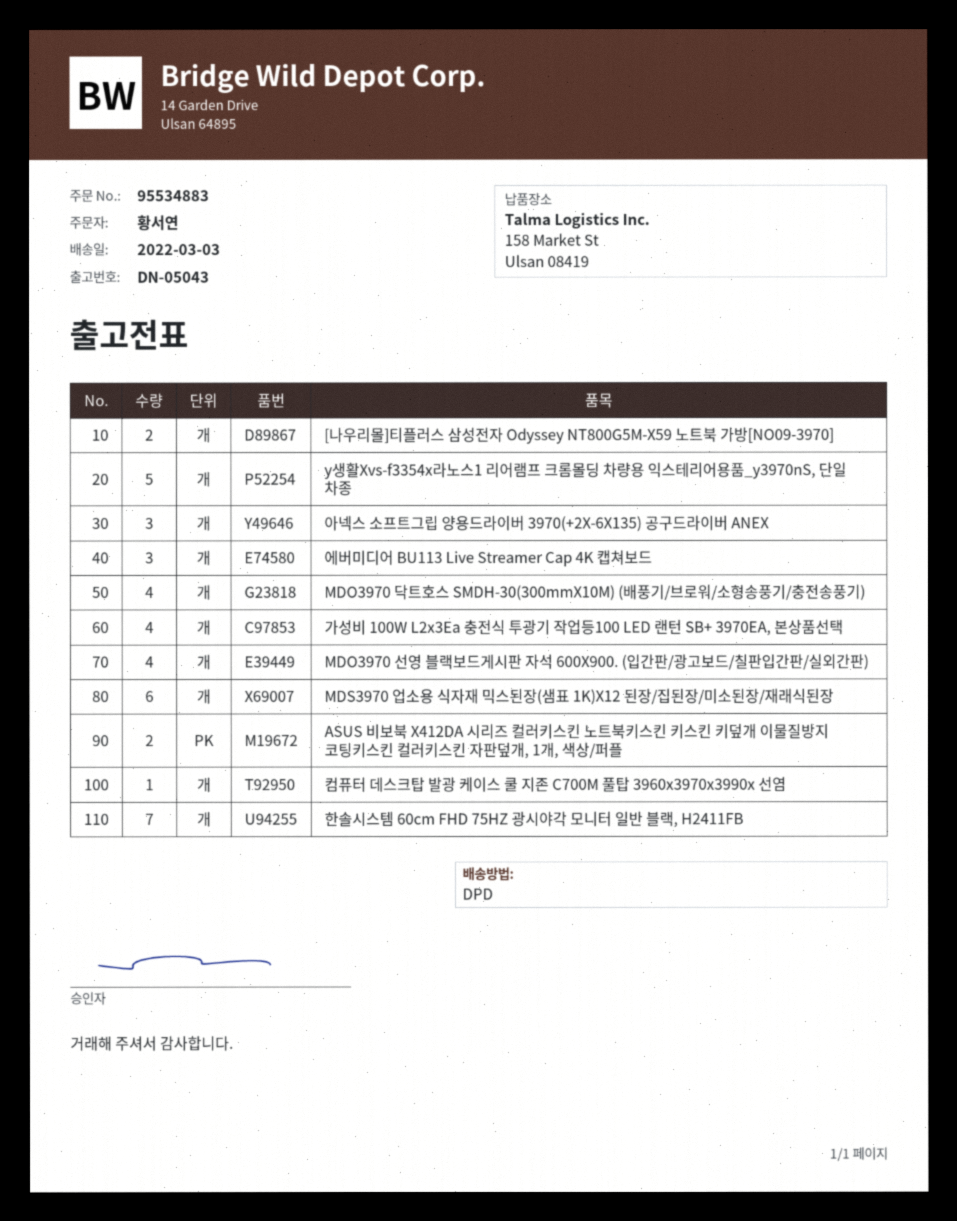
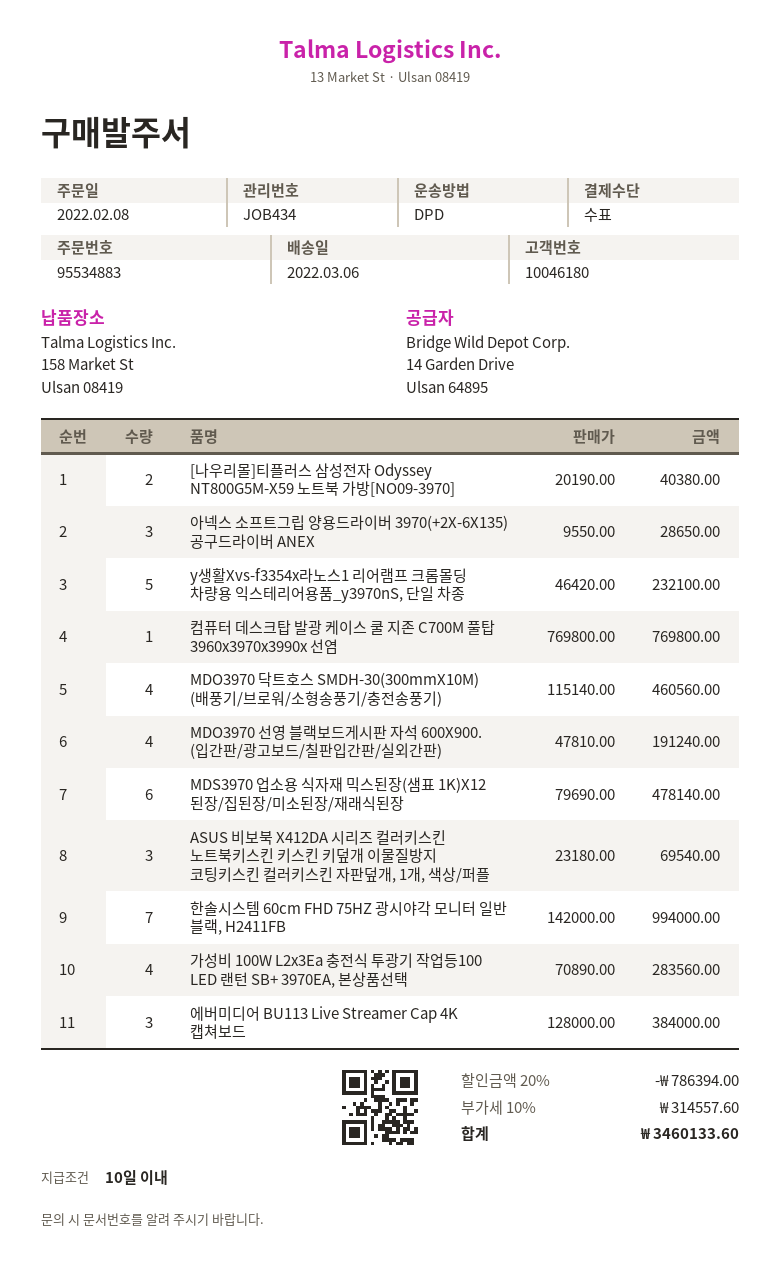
delivery date: 2022-03-03 -> 2022-03-06
ASUS 비보북 X412DA 시리즈 컬러키스킨 노트북키스킨 키스킨 키덮개 이물질방지 코팅키스킨 컬러키스킨 자판덮개, 1개, 색상/퍼플: 2 -> 3

